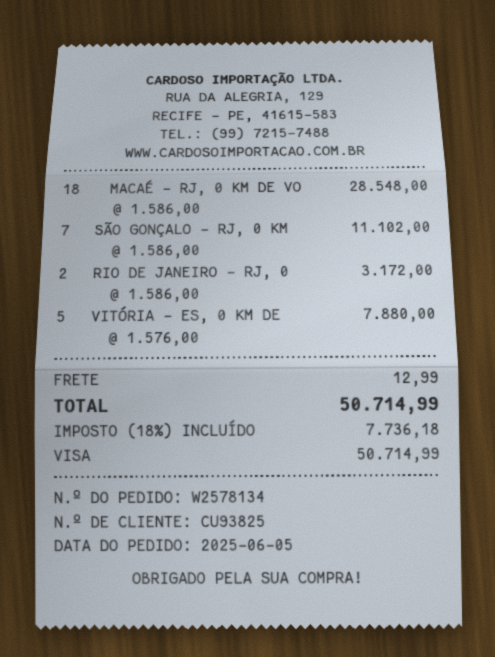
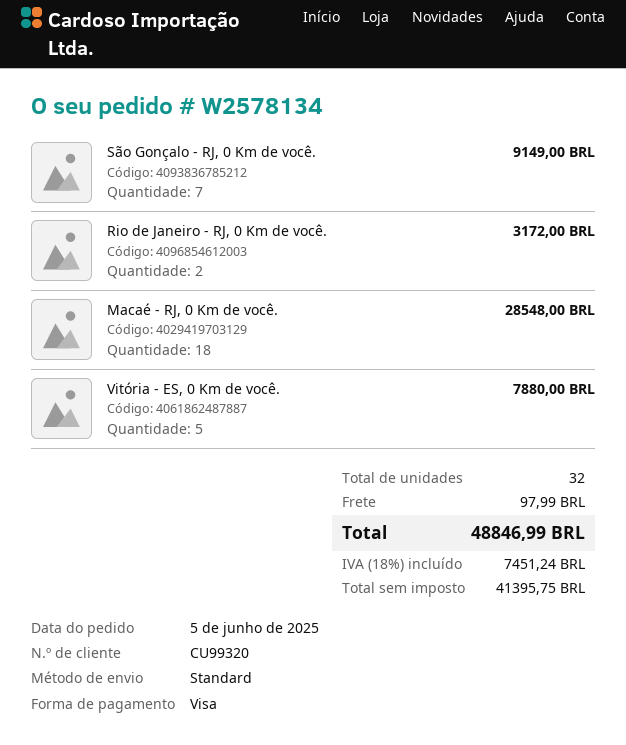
customer number: CU93825 -> CU99320
SÃO GONÇALO - RJ, 0 KM: 7 for 11102.00 -> 7 for 9149.00
shipping: 12.99 -> 97.99
tax: 18% = 7736.18 -> 18% = 7451.24
total: 50714.99 -> 48846.99

